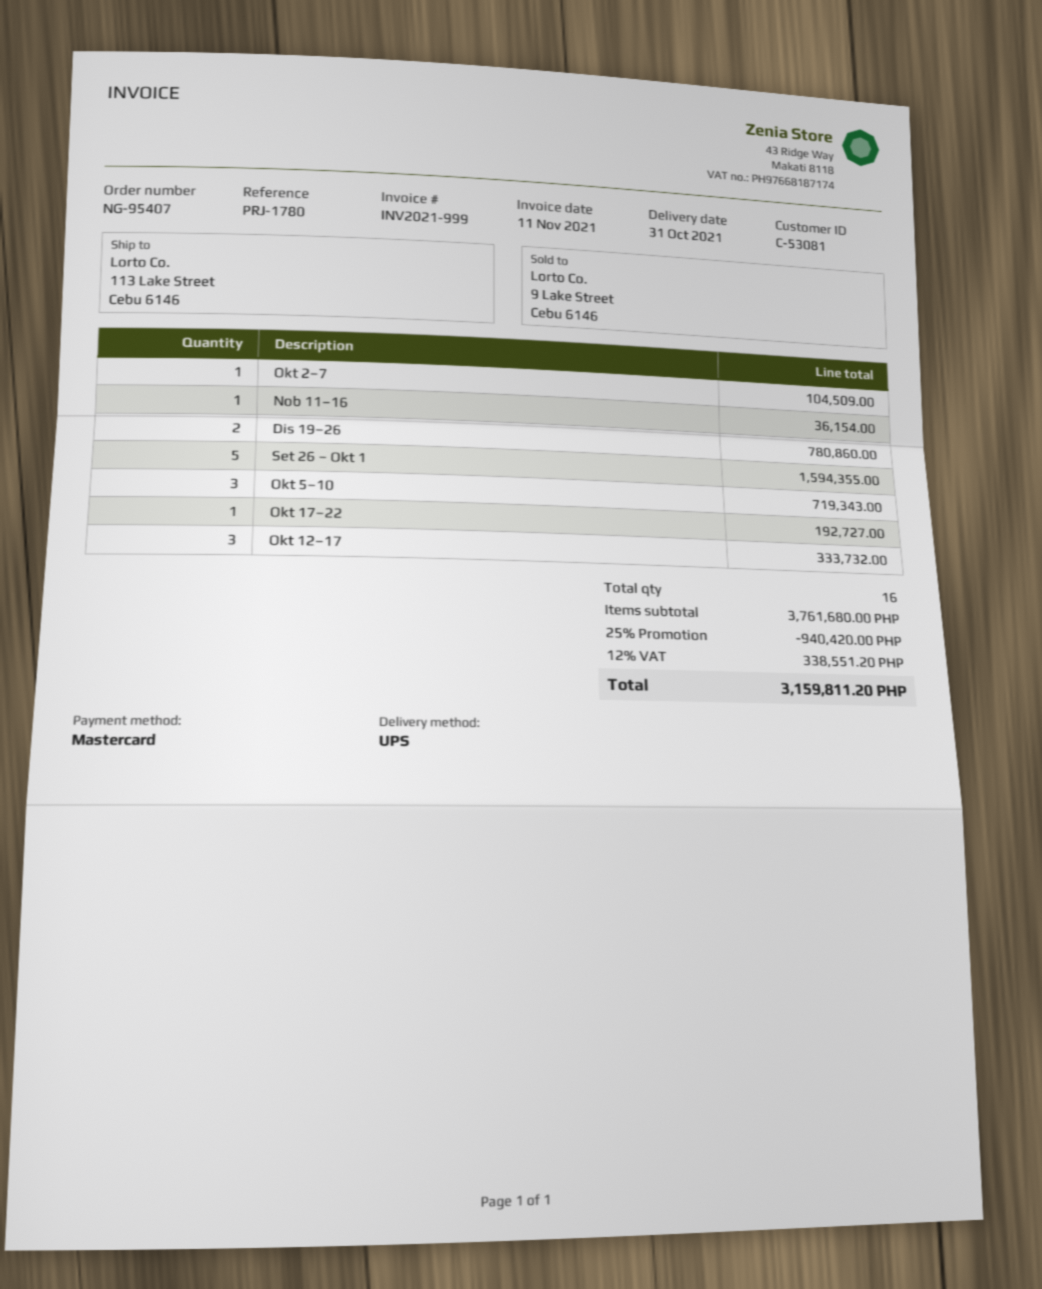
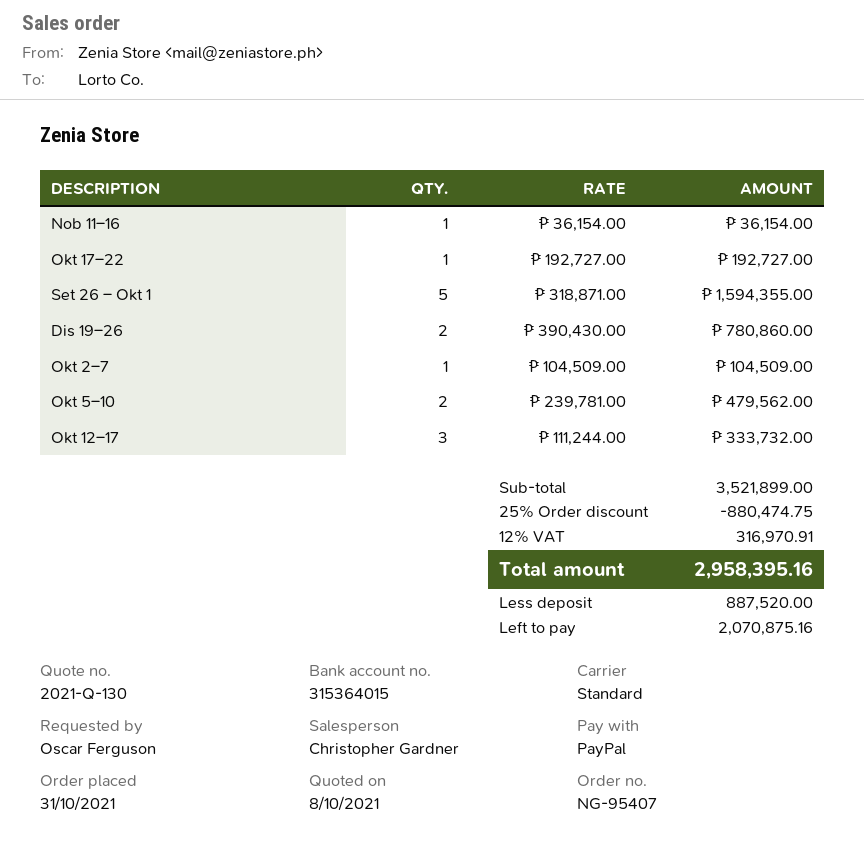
payment method: Mastercard -> PayPal
shipping method: UPS -> standard
Okt 5–10: 3 for 719343.00 -> 2 for 479562.00
subtotal: 3761680.00 -> 3521899.00
discount: 25% = 940420.00 -> 25% = 880474.75
tax: 12% = 338551.20 -> 12% = 316970.91
total: 3159811.20 -> 2958395.16

